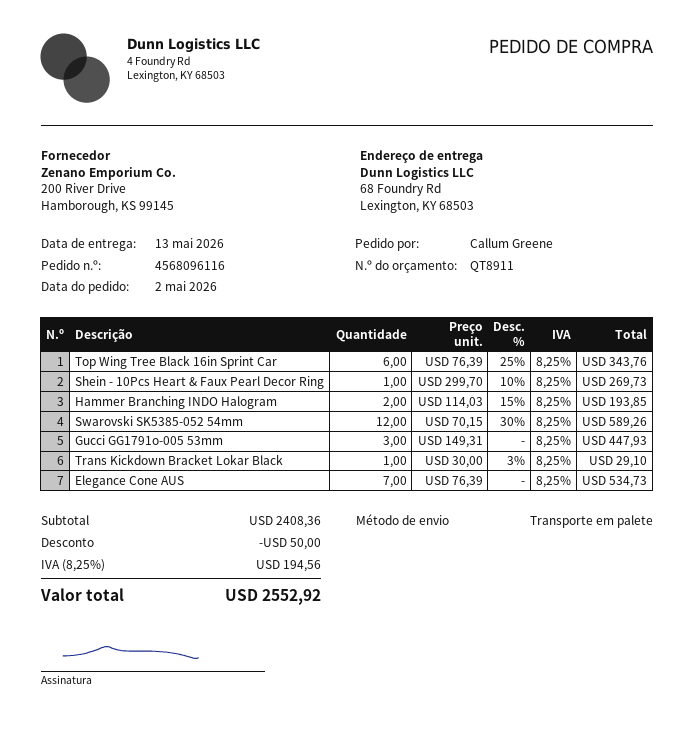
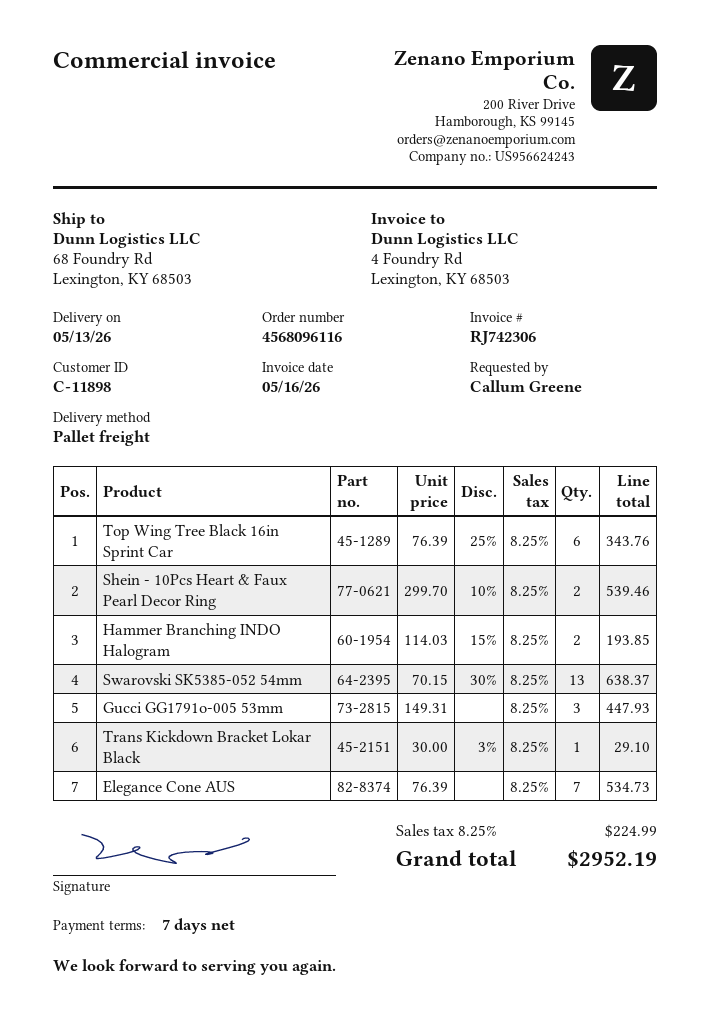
Shein - 10Pcs Heart & Faux Pearl Decor Ring: 1 x 299.70 - 10% = 269.73 -> 2 x 299.70 - 10% = 539.46
Swarovski SK5385-052 54mm: 12 x 70.15 - 30% = 589.26 -> 13 x 70.15 - 30% = 638.37
discount: 50.00 -> none
tax: 8.25% = 194.56 -> 8.25% = 224.99
total: 2552.92 -> 2952.19

